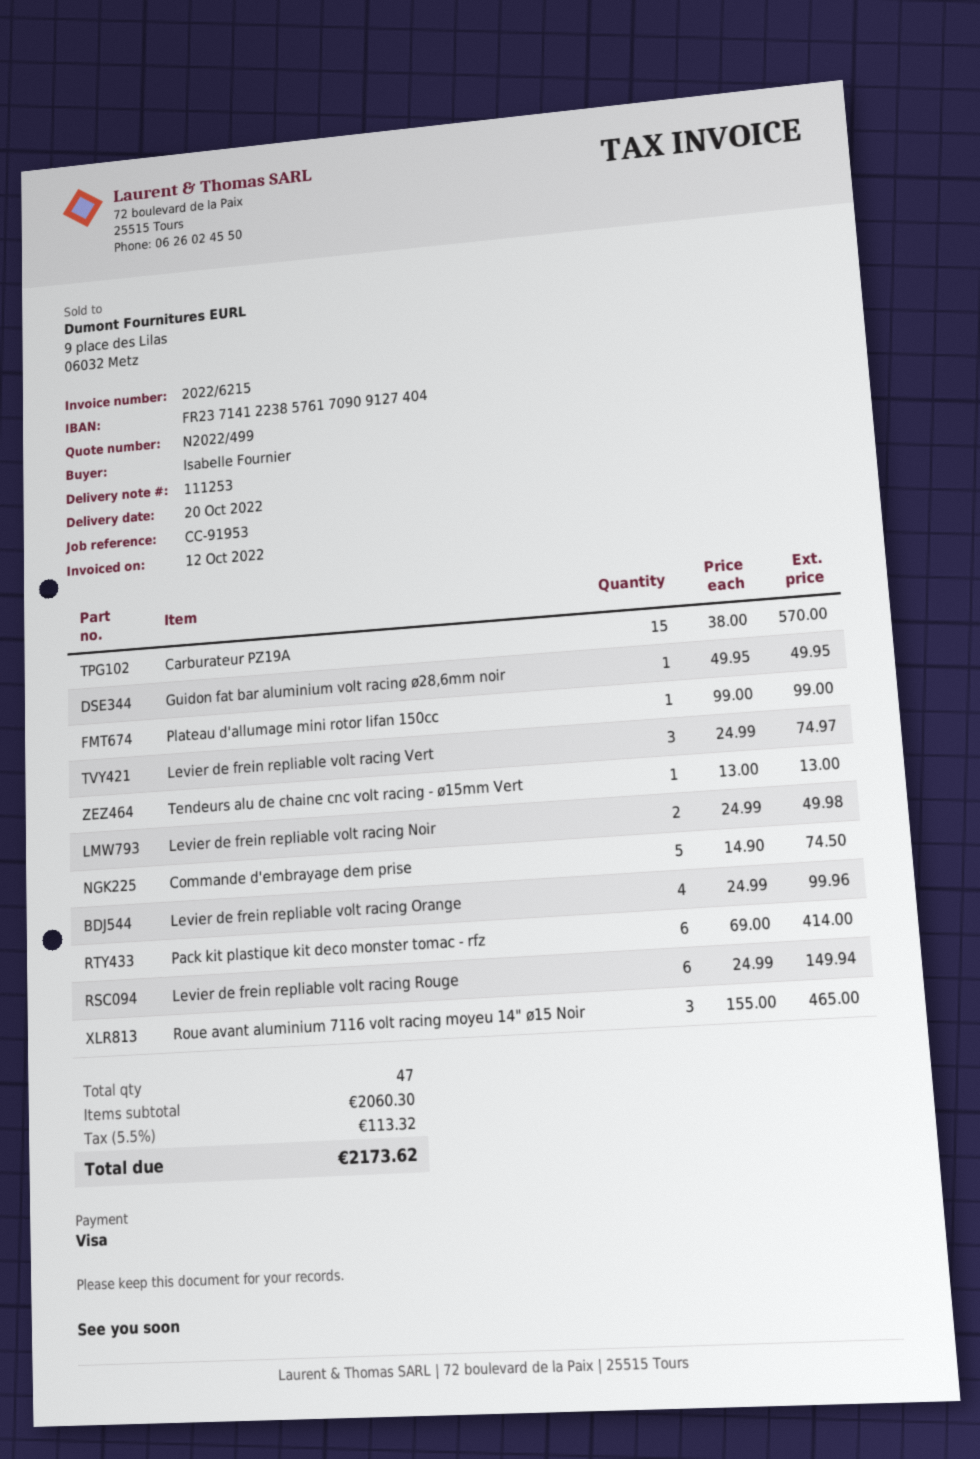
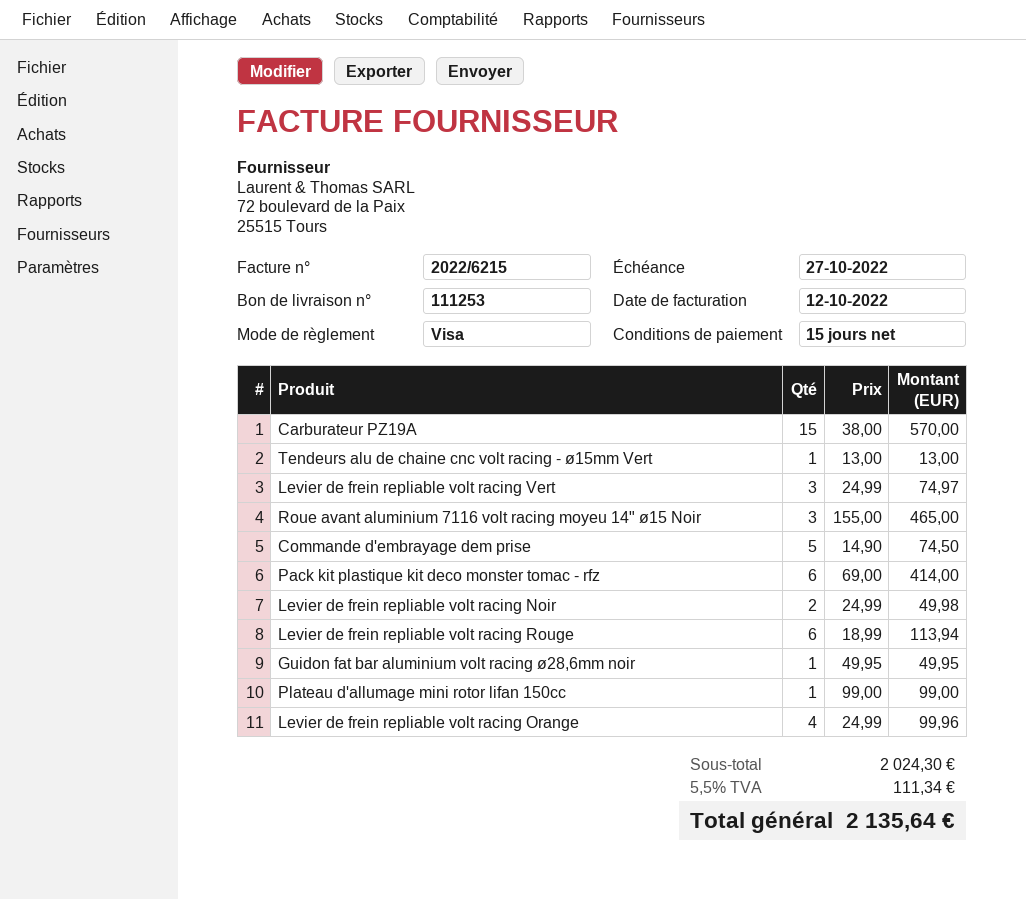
Levier de frein repliable volt racing Rouge: 6 x 24.99 = 149.94 -> 6 x 18.99 = 113.94
subtotal: 2060.30 -> 2024.30
tax: 5.5% = 113.32 -> 5.5% = 111.34
total: 2173.62 -> 2135.64

